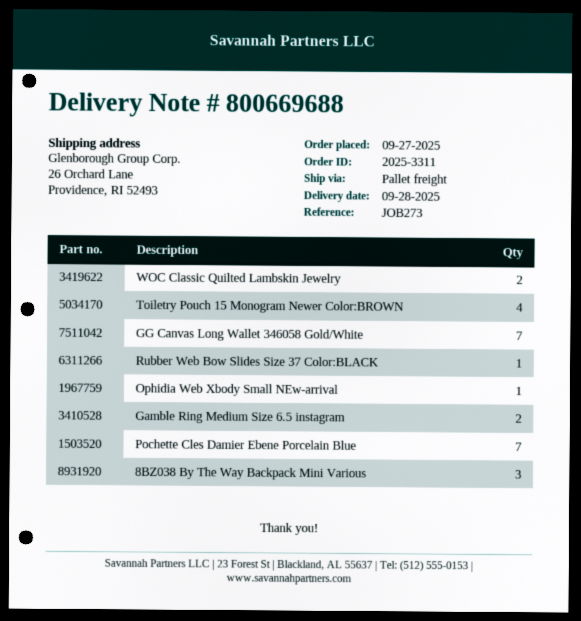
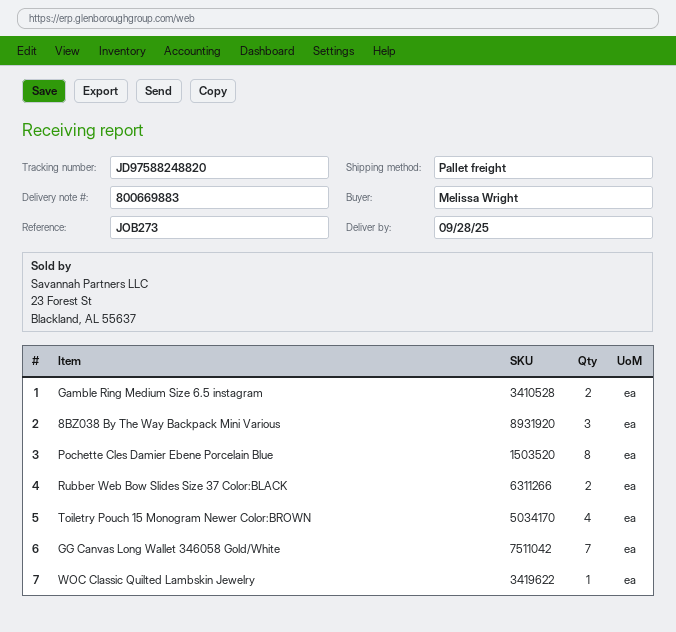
delivery note number: 800669688 -> 800669883
WOC Classic Quilted Lambskin Jewelry: 2 -> 1
Rubber Web Bow Slides Size 37 Color:BLACK: 1 -> 2
Ophidia Web Xbody Small NEw-arrival: 1 -> none
Pochette Cles Damier Ebene Porcelain Blue: 7 -> 8

